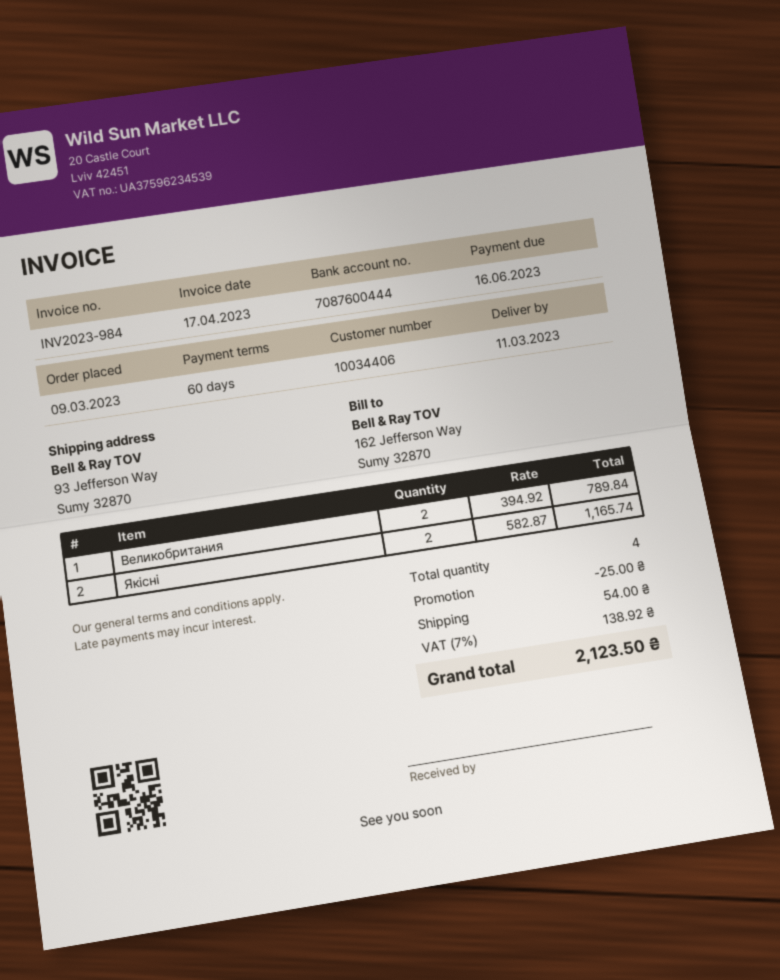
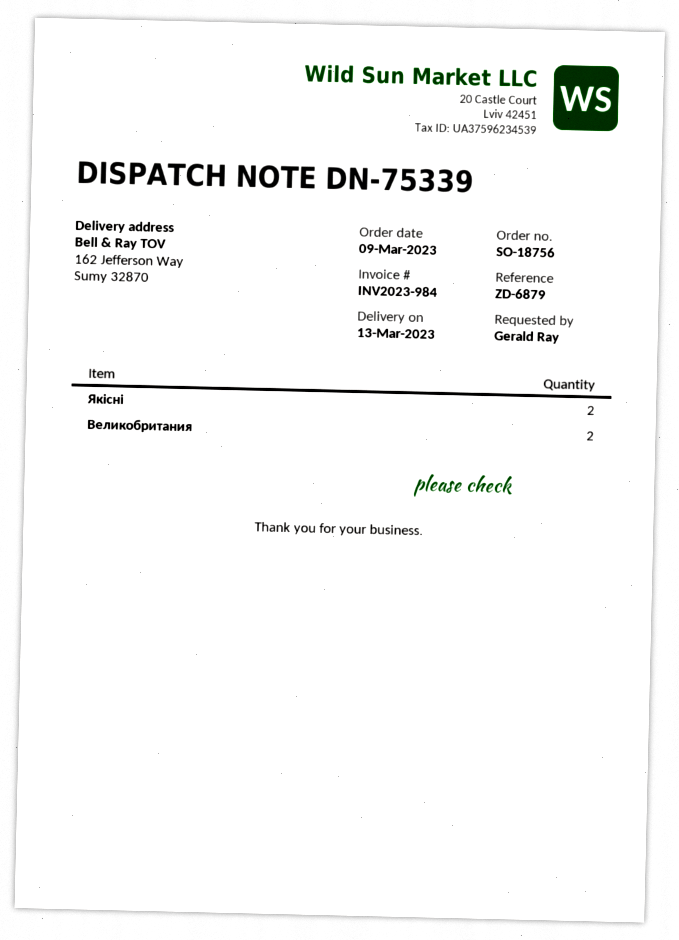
delivery date: 2023-03-11 -> 2023-03-13
ship to: 93 Jefferson Way, Sumy 32870 -> 162 Jefferson Way, Sumy 32870

